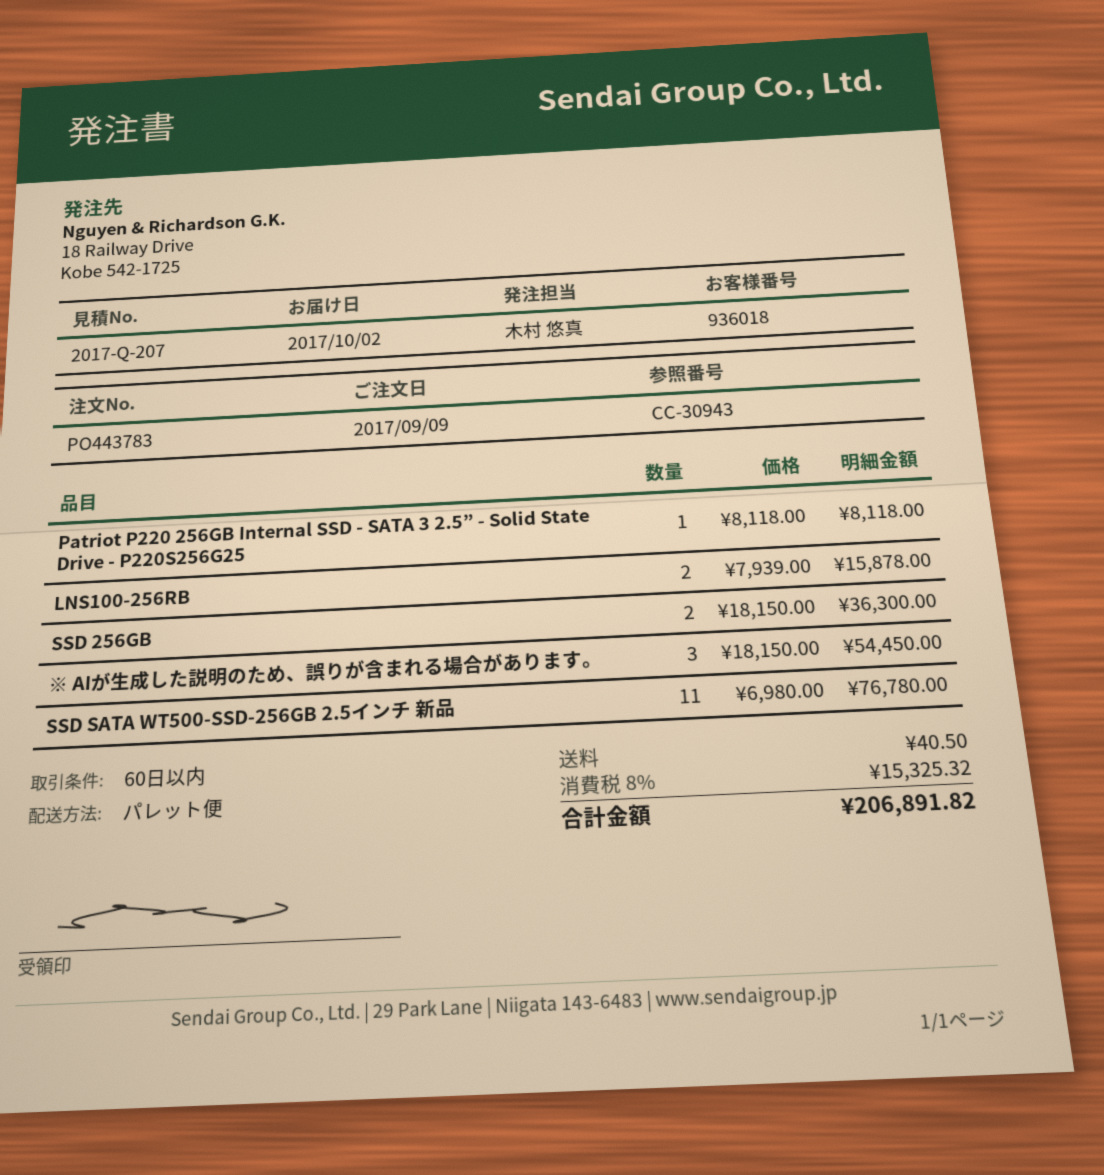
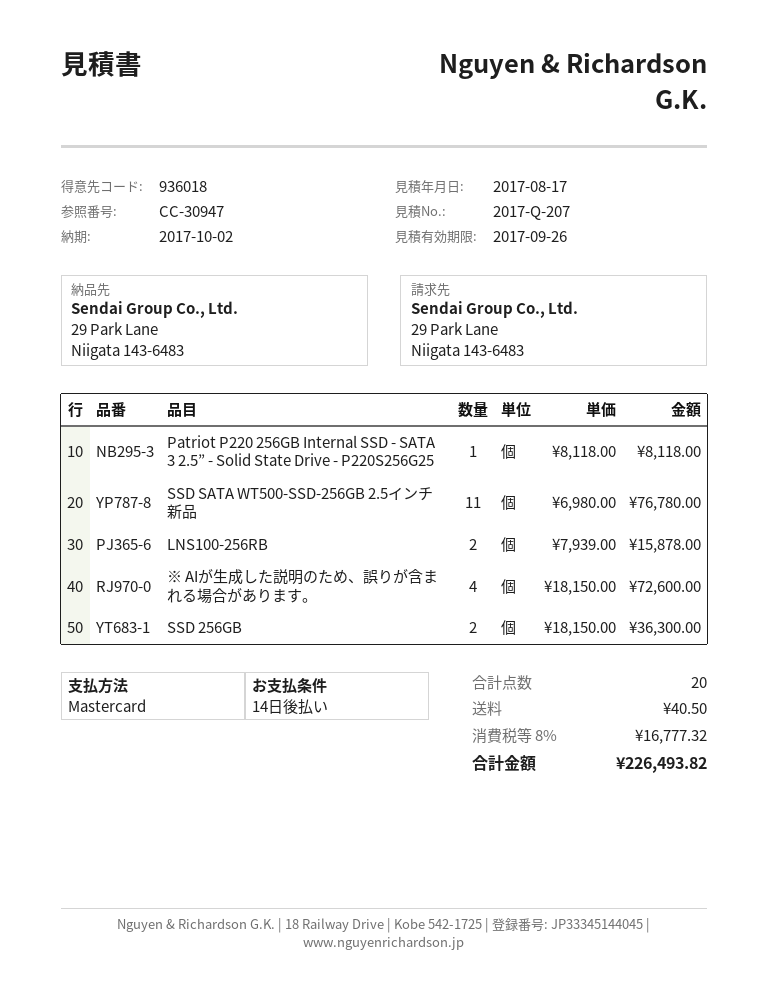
payment terms: 60 days -> 14 days
reference: CC-30943 -> CC-30947
※ AIが生成した説明のため、誤りが含まれる場合があります。: 3 x 18150.00 = 54450.00 -> 4 x 18150.00 = 72600.00
tax: 8% = 15325.32 -> 8% = 16777.32
total: 206891.82 -> 226493.82

